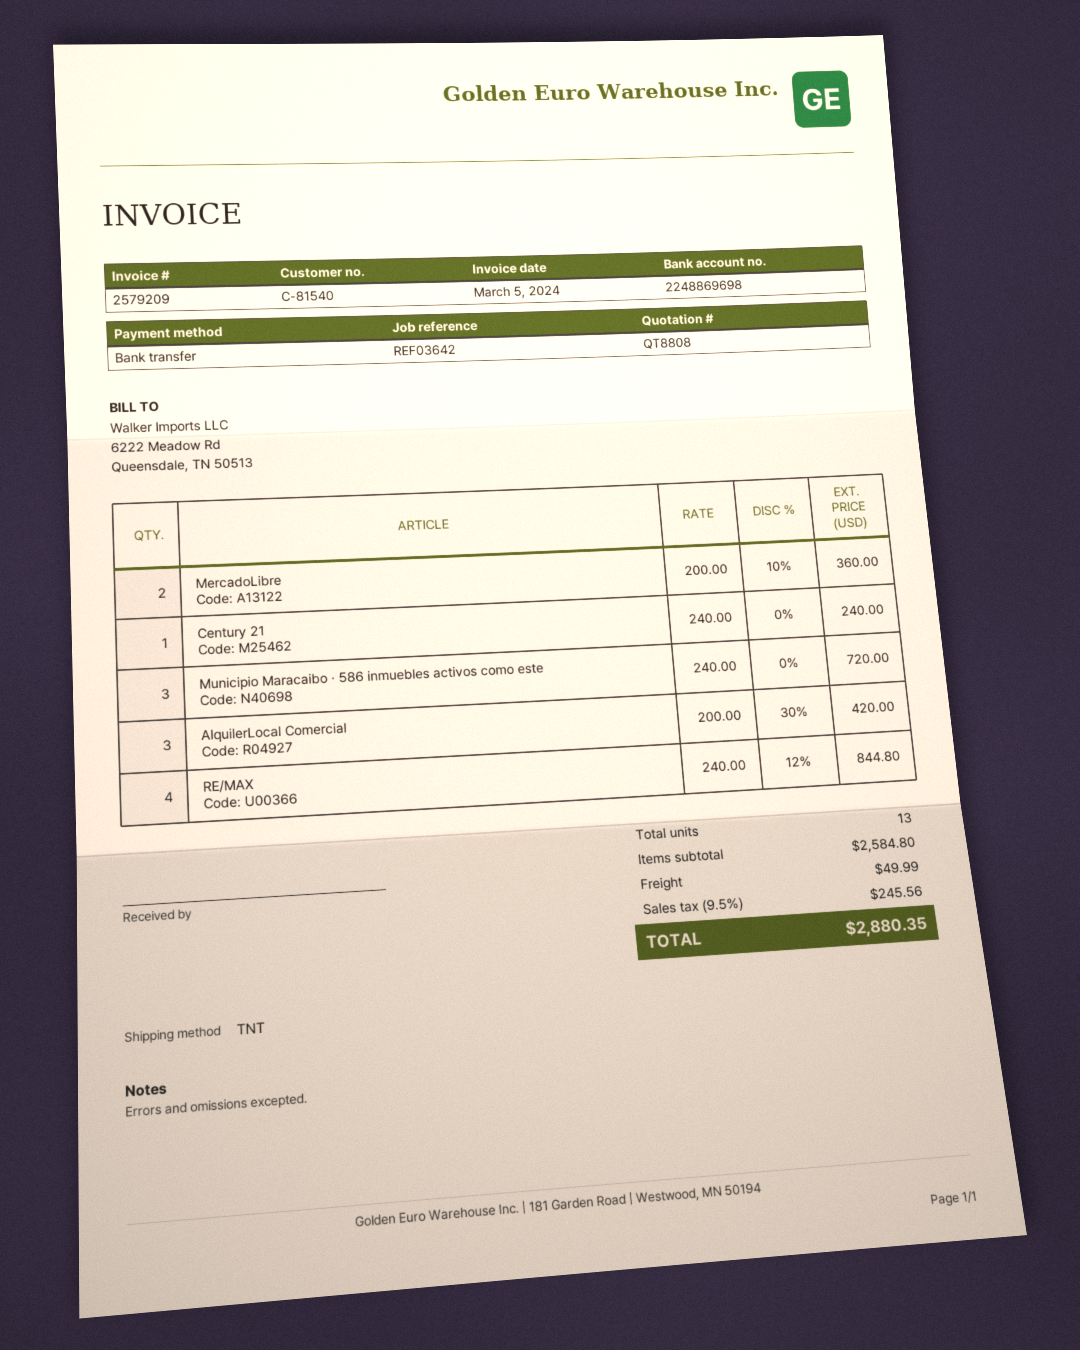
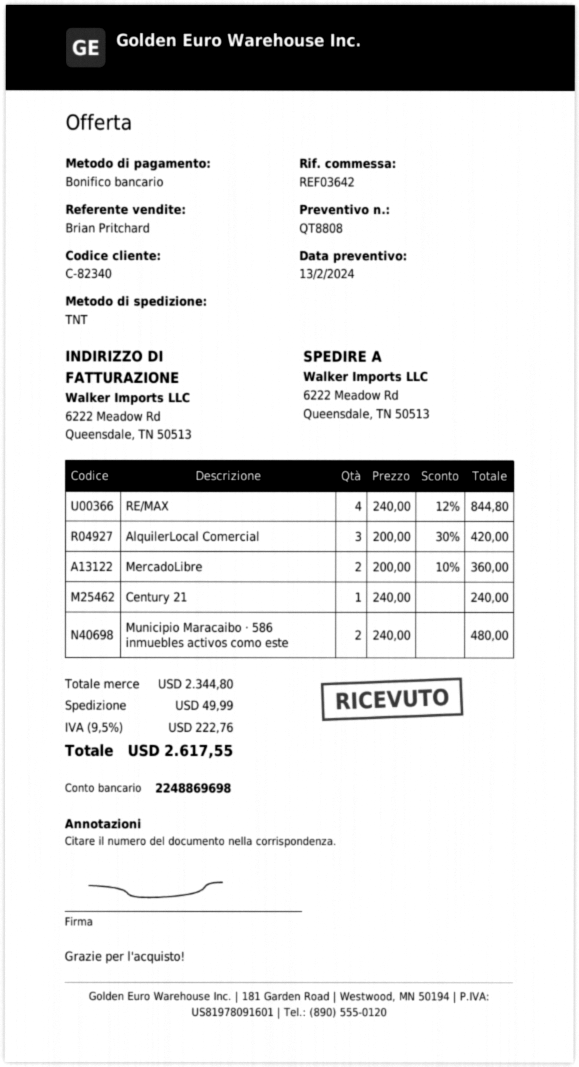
customer number: C-81540 -> C-82340
Municipio Maracaibo · 586 inmuebles activos como este: 3 x 240.00 = 720.00 -> 2 x 240.00 = 480.00
subtotal: 2584.80 -> 2344.80
tax: 9.5% = 245.56 -> 9.5% = 222.76
total: 2880.35 -> 2617.55

